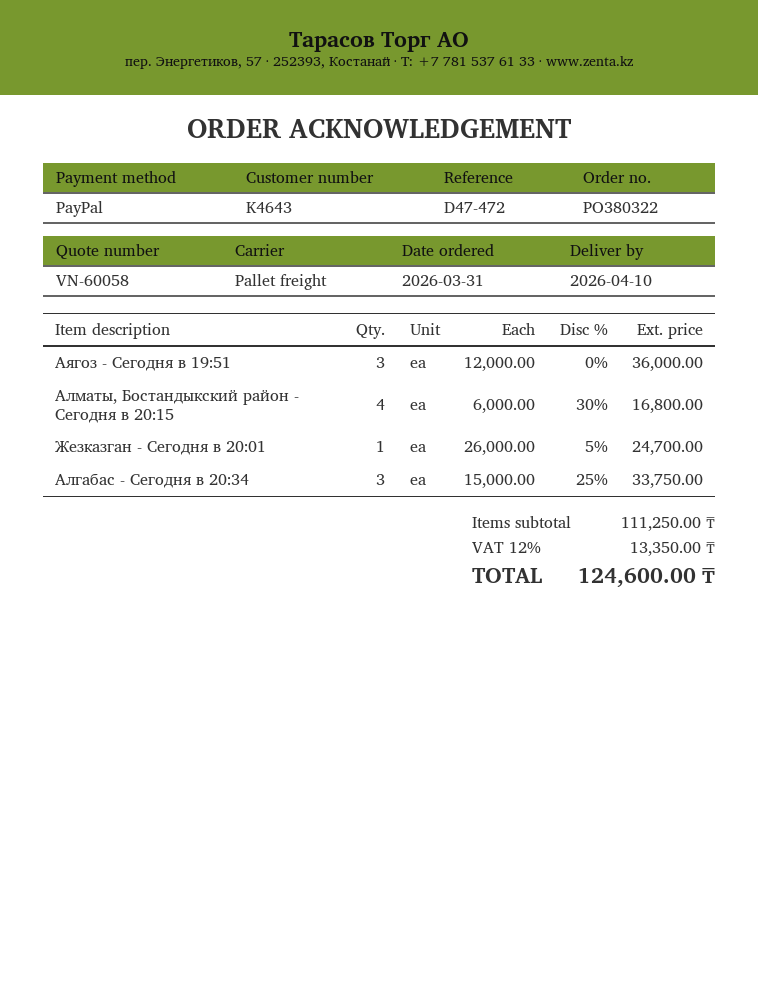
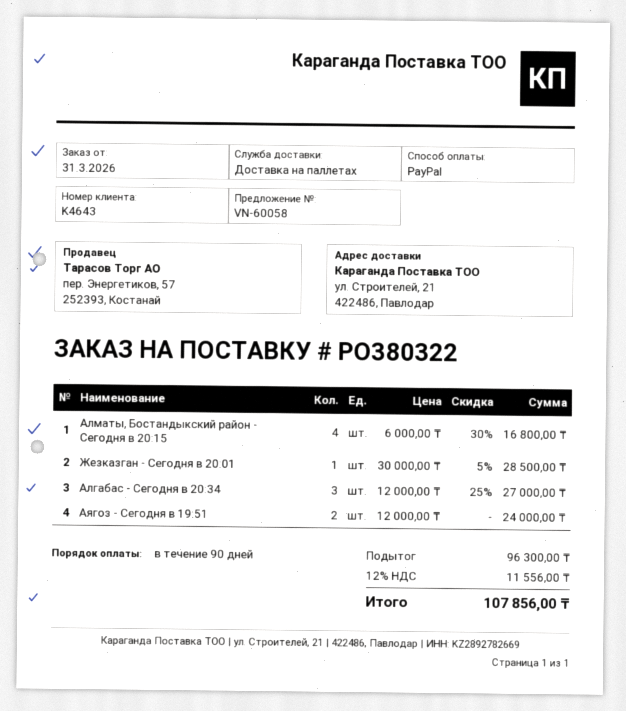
Аягоз - Сегодня в 19:51: 3 x 12000.00 = 36000.00 -> 2 x 12000.00 = 24000.00
Жезказган - Сегодня в 20:01: 1 x 26000.00 - 5% = 24700.00 -> 1 x 30000.00 - 5% = 28500.00
Алгабас - Сегодня в 20:34: 3 x 15000.00 - 25% = 33750.00 -> 3 x 12000.00 - 25% = 27000.00
subtotal: 111250.00 -> 96300.00
tax: 12% = 13350.00 -> 12% = 11556.00
total: 124600.00 -> 107856.00

